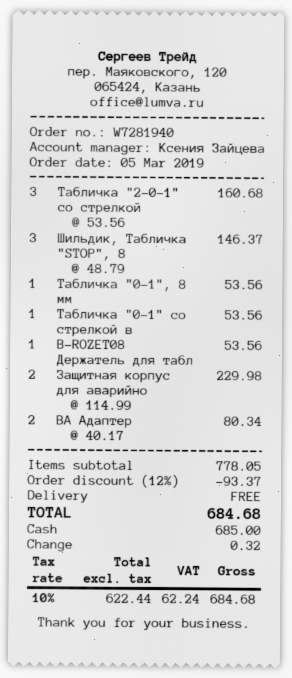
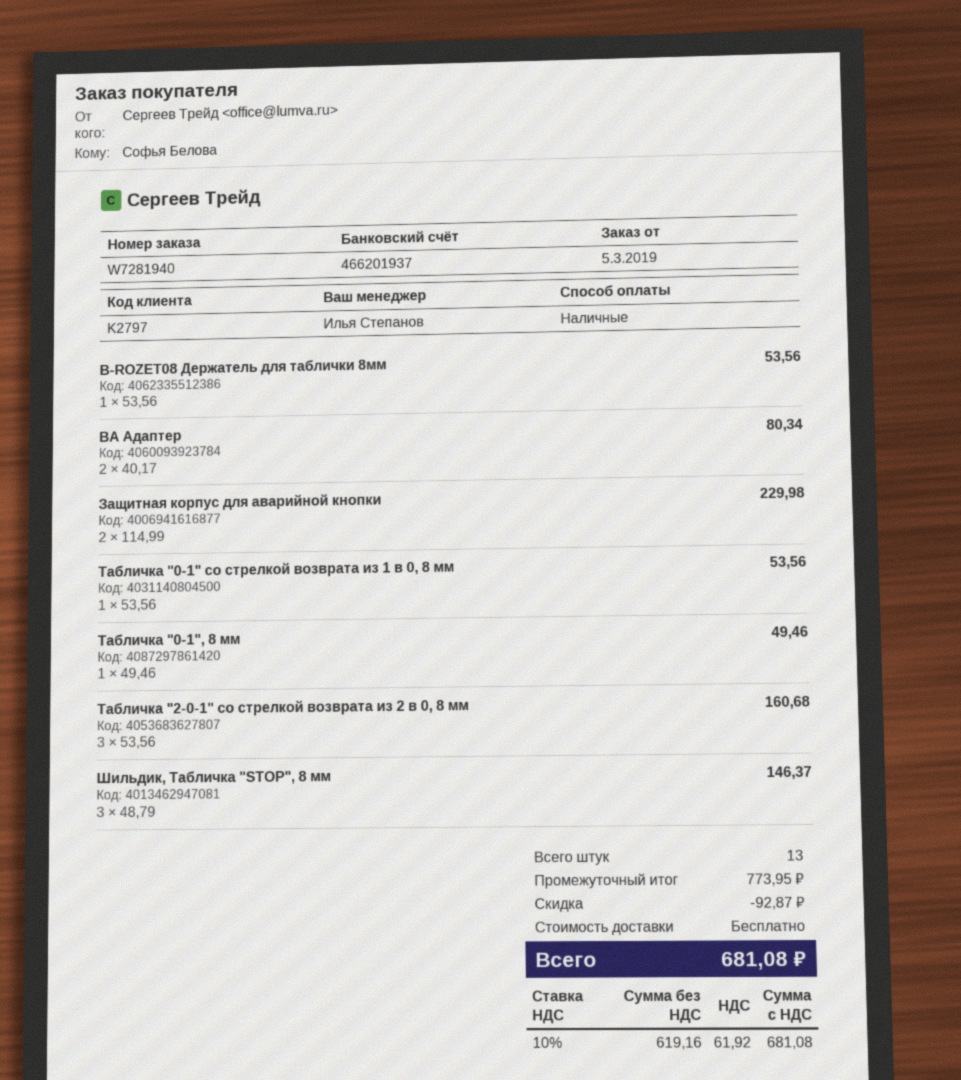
sales rep: Ксения Зайцева -> Илья Степанов
Табличка "0-1", 8 мм: 1 x 53.56 = 53.56 -> 1 x 49.46 = 49.46
subtotal: 778.05 -> 773.95
discount: 93.37 -> 92.87
net: 622.44 -> 619.16
tax: 10% = 62.24 -> 10% = 61.92
total: 684.68 -> 681.08

